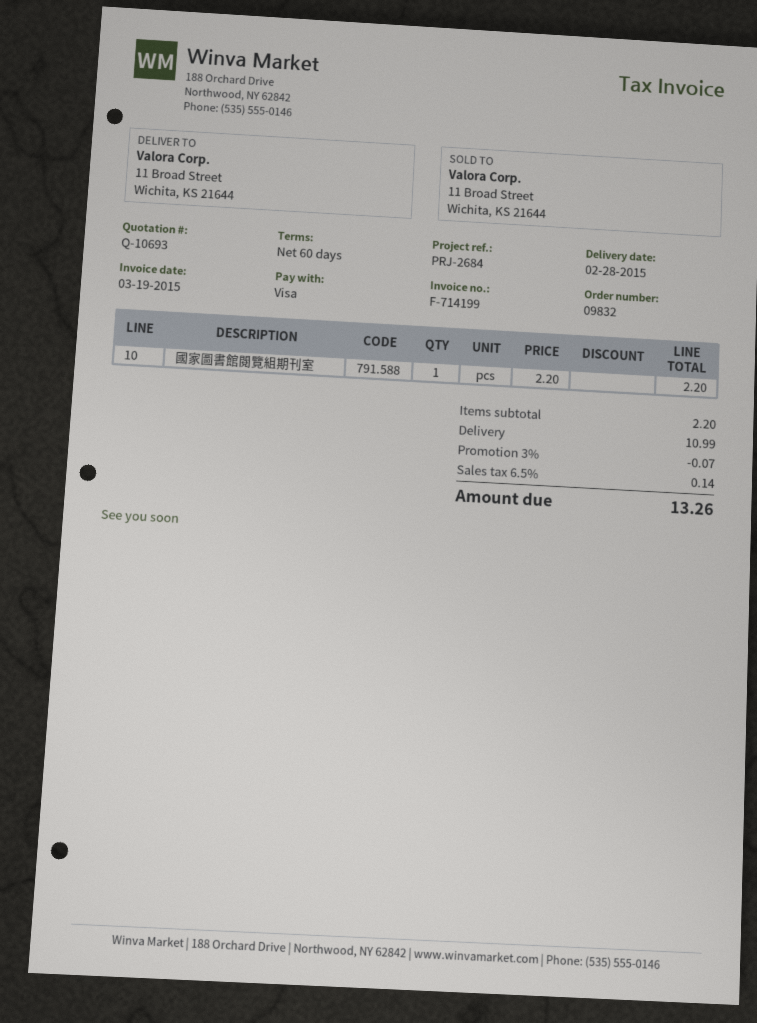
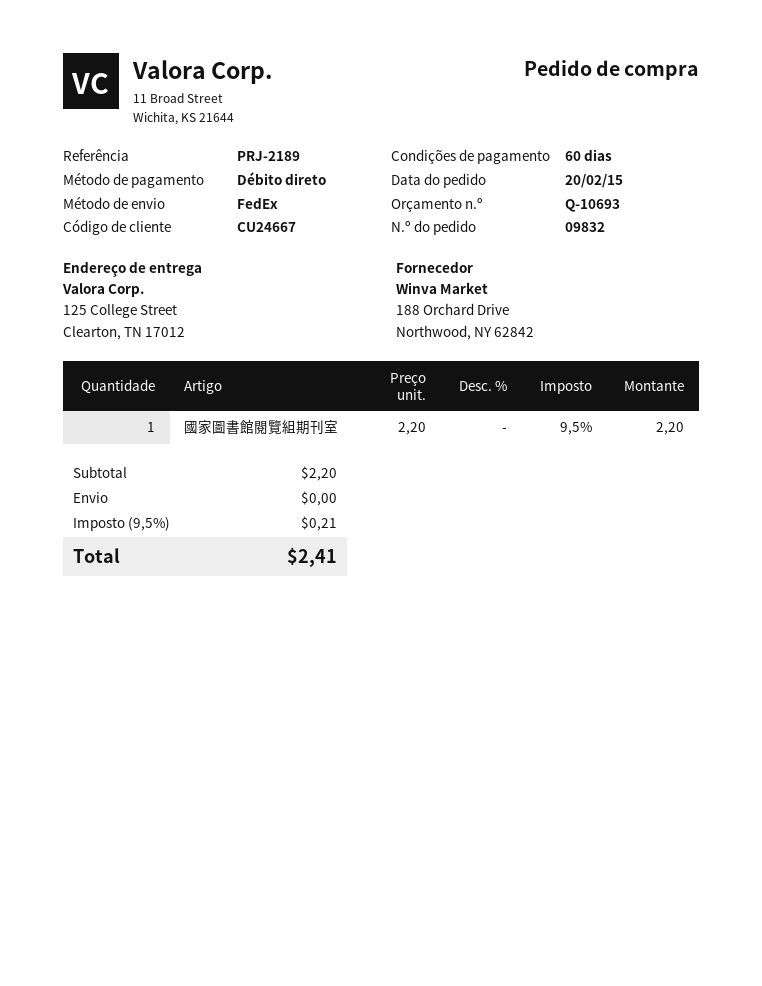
reference: PRJ-2684 -> PRJ-2189
payment method: Visa -> direct debit
ship to: 11 Broad Street, Wichita, KS 21644 -> 125 College Street, Clearton, TN 17012
discount: 3% = 0.07 -> none
shipping: 10.99 -> 0.00
tax: 6.5% = 0.14 -> 9.5% = 0.21
total: 13.26 -> 2.41

